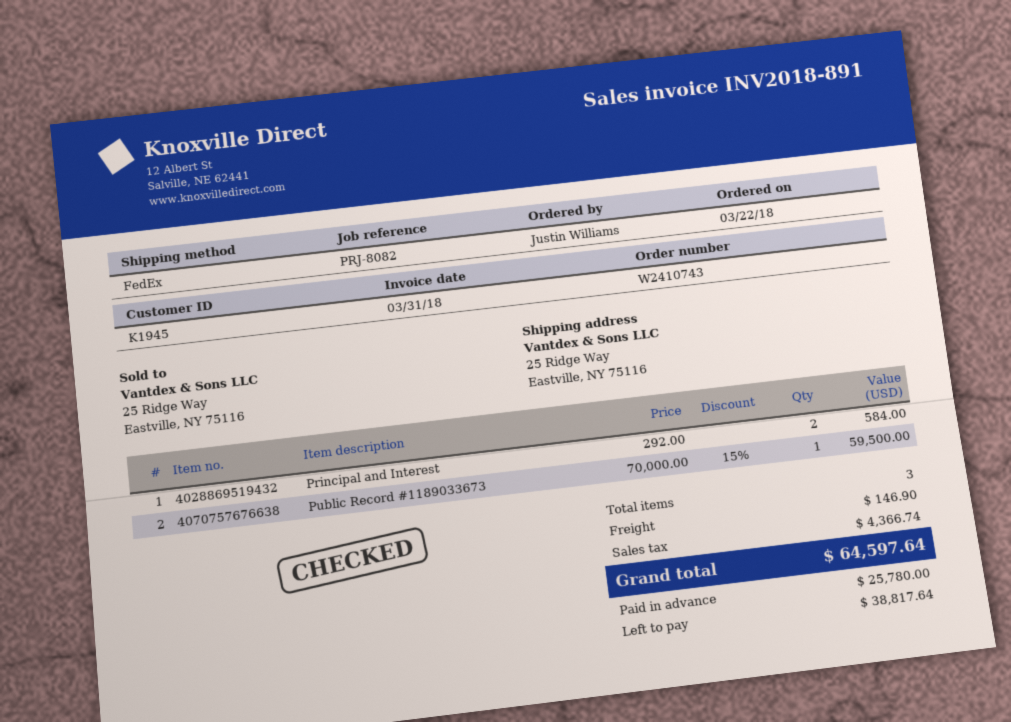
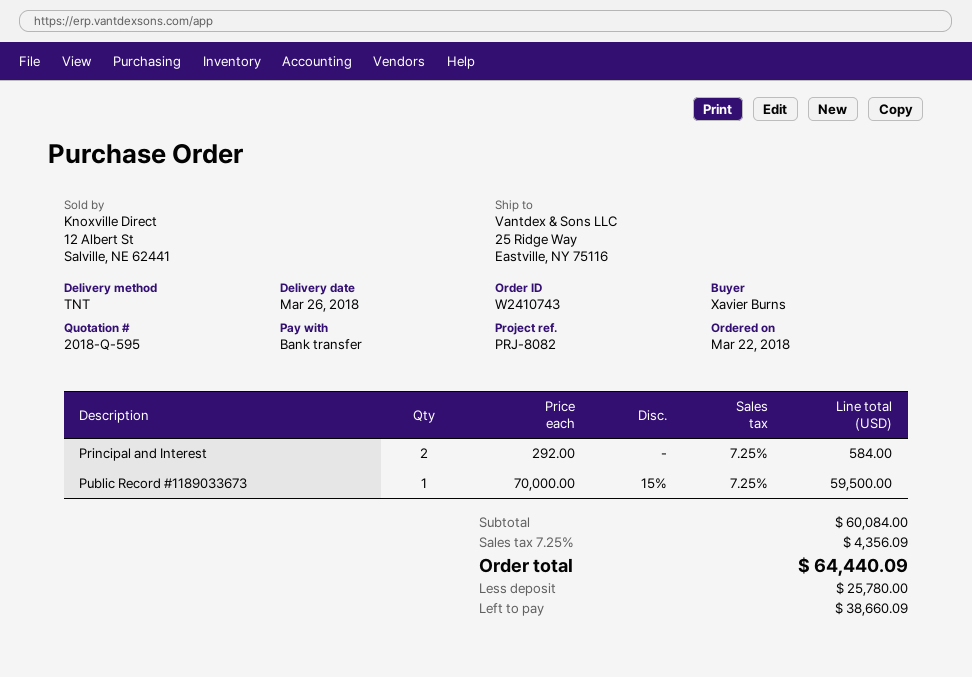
ordered by: Justin Williams -> Xavier Burns
shipping method: FedEx -> TNT
shipping: 146.90 -> none
tax: 4366.74 -> 4356.09
total: 64597.64 -> 64440.09
balance: 38817.64 -> 38660.09

